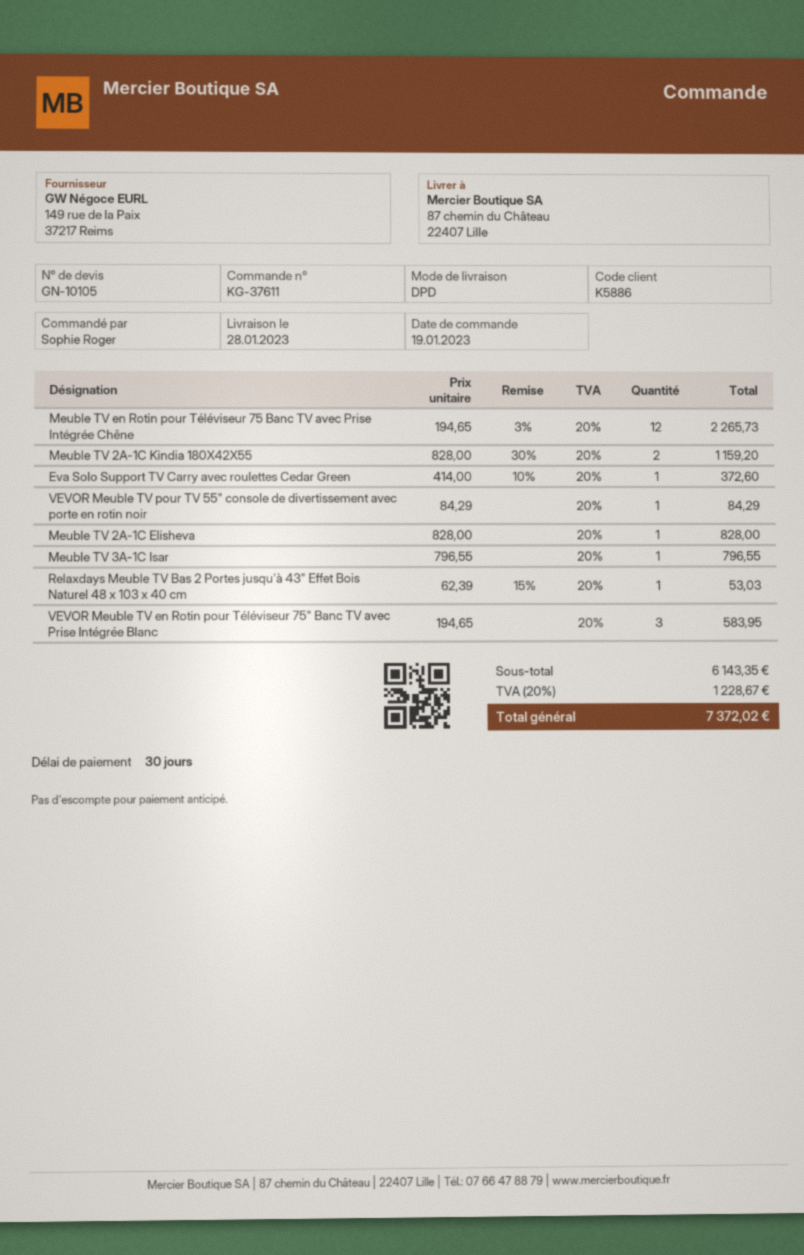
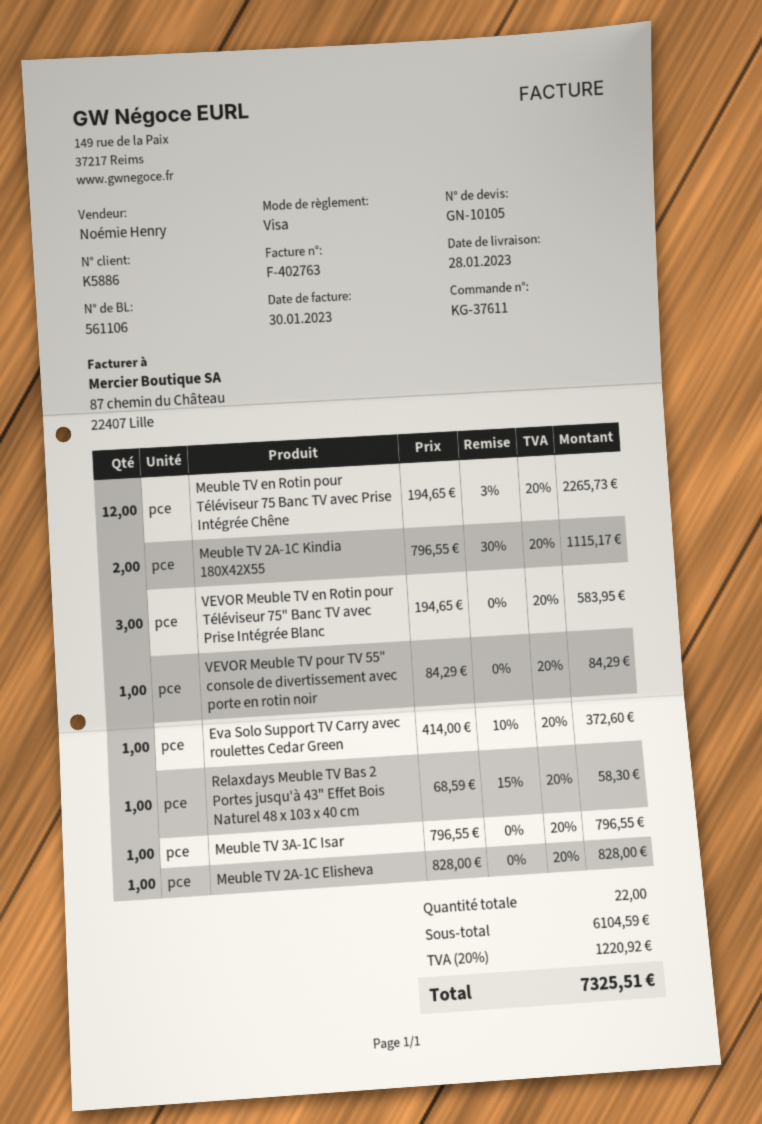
Meuble TV 2A-1C Kindia 180X42X55: 2 x 828.00 - 30% = 1159.20 -> 2 x 796.55 - 30% = 1115.17
Relaxdays Meuble TV Bas 2 Portes jusqu'à 43" Effet Bois Naturel 48 x 103 x 40 cm: 1 x 62.39 - 15% = 53.03 -> 1 x 68.59 - 15% = 58.30
subtotal: 6143.35 -> 6104.59
tax: 20% = 1228.67 -> 20% = 1220.92
total: 7372.02 -> 7325.51

